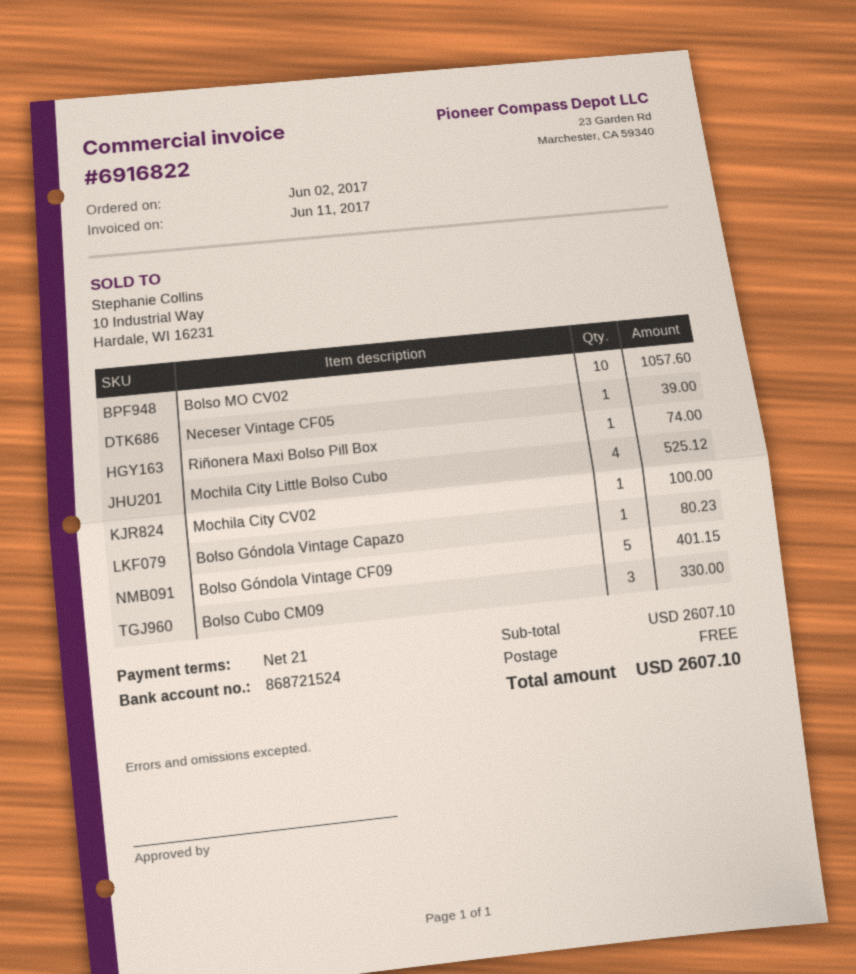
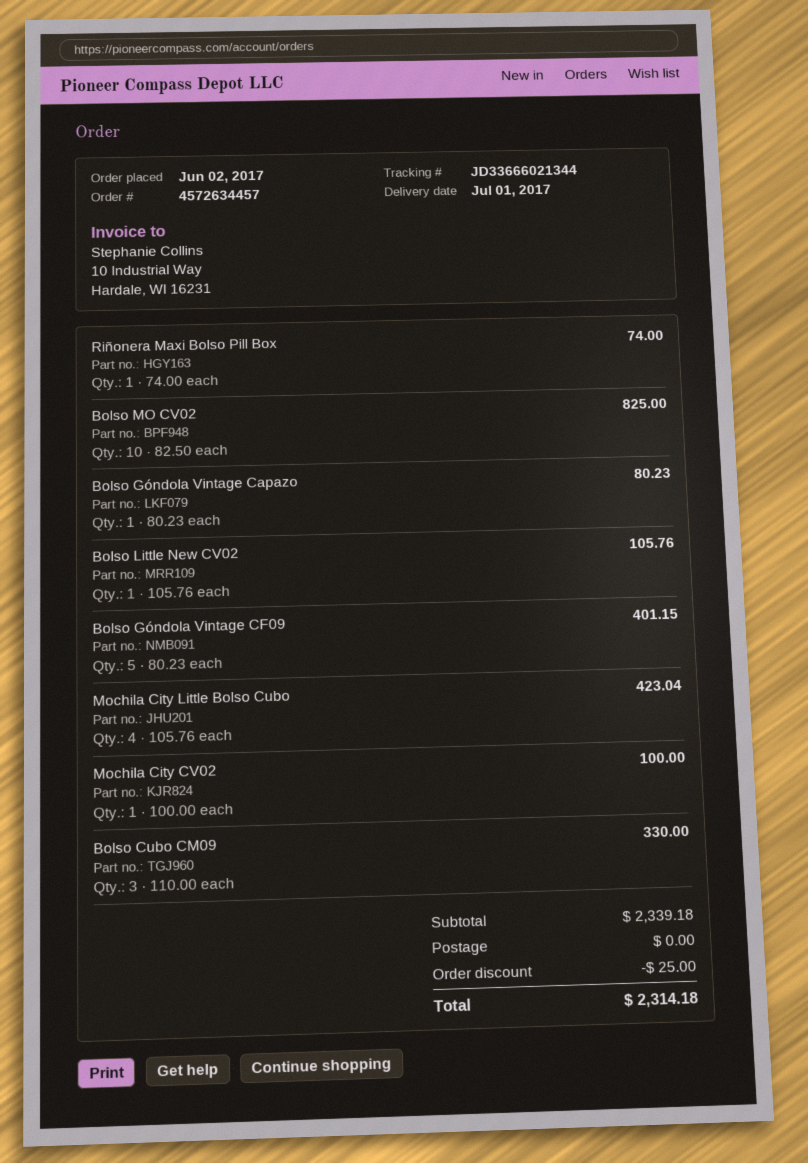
Bolso MO CV02: 10 for 1057.60 -> 10 for 825.00
Neceser Vintage CF05: 1 for 39.00 -> none
Mochila City Little Bolso Cubo: 4 for 525.12 -> 4 for 423.04
Bolso Little New CV02: none -> 1 for 105.76
subtotal: 2607.10 -> 2339.18
discount: none -> 25.00
total: 2607.10 -> 2314.18

